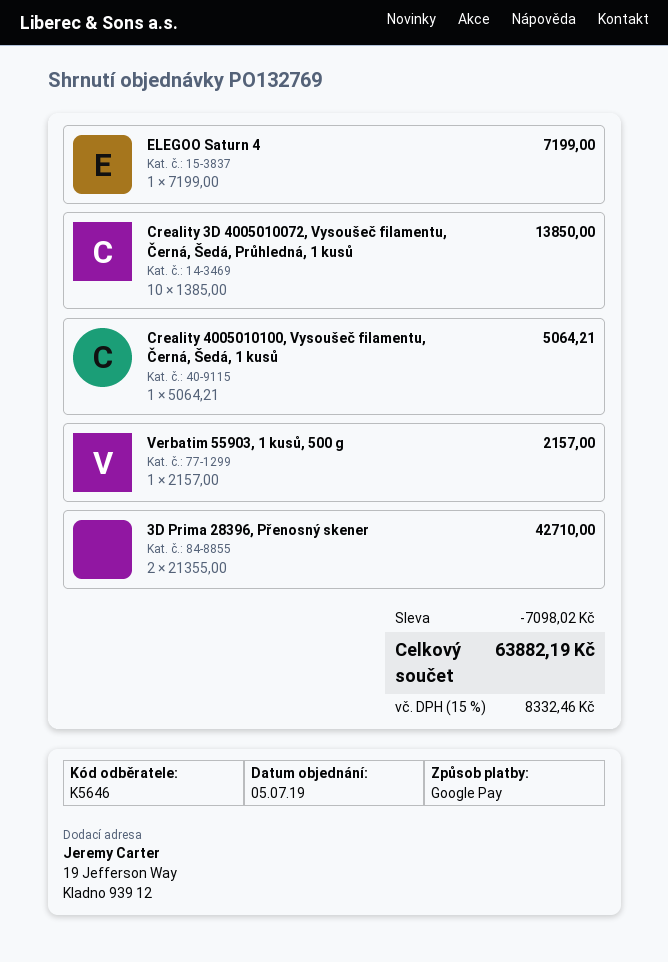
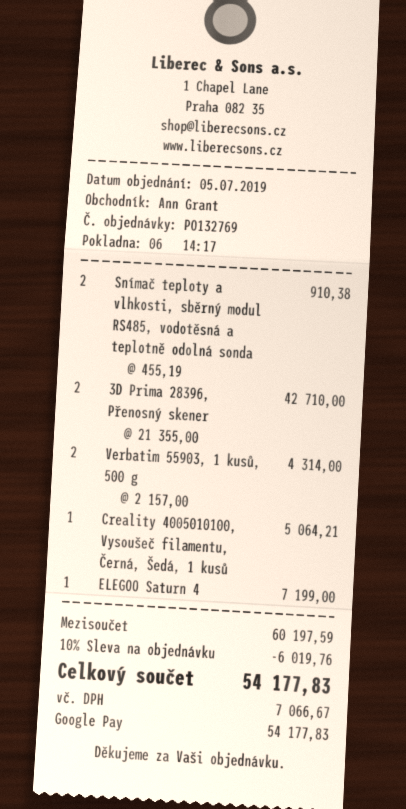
Creality 3D 4005010072, Vysoušeč filamentu, Černá, Šedá, Průhledná, 1 kusů: 10 x 1385.00 = 13850.00 -> none
Verbatim 55903, 1 kusů, 500 g: 1 x 2157.00 = 2157.00 -> 2 x 2157.00 = 4314.00
Snímač teploty a vlhkosti, sběrný modul RS485, vodotěsná a teplotně odolná sonda: none -> 2 x 455.19 = 910.38
discount: 7098.02 -> 6019.76
tax: 8332.46 -> 7066.67
total: 63882.19 -> 54177.83

